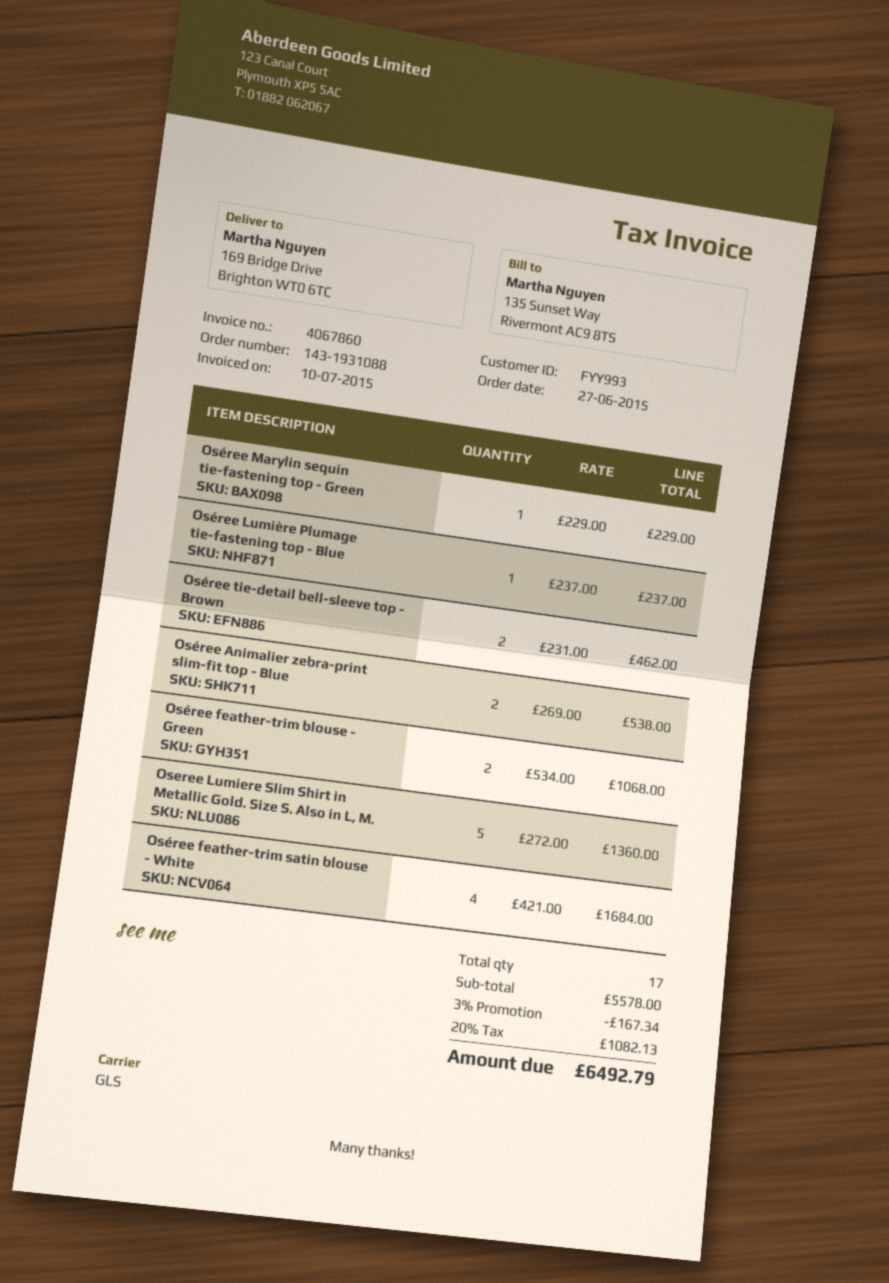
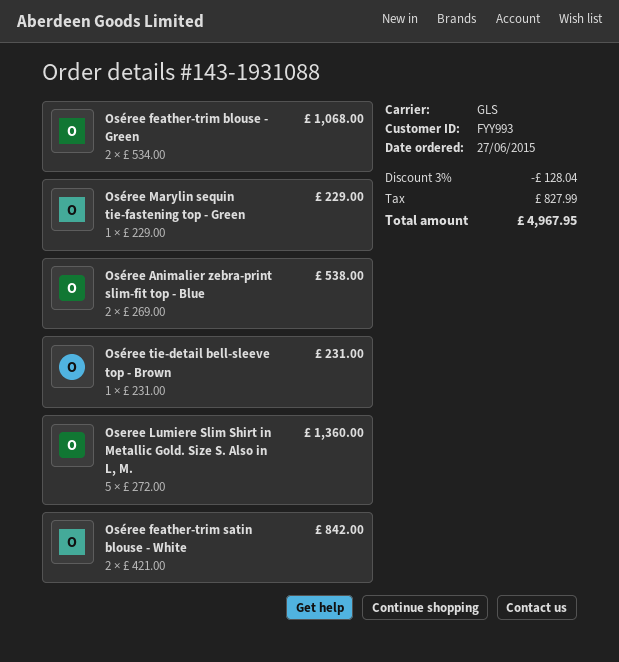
Oséree Lumière Plumage tie-fastening top - Blue: 1 x 237.00 = 237.00 -> none
Oséree tie-detail bell-sleeve top - Brown: 2 x 231.00 = 462.00 -> 1 x 231.00 = 231.00
Oséree feather-trim satin blouse - White: 4 x 421.00 = 1684.00 -> 2 x 421.00 = 842.00
discount: 3% = 167.34 -> 3% = 128.04
tax: 1082.13 -> 827.99
total: 6492.79 -> 4967.95

